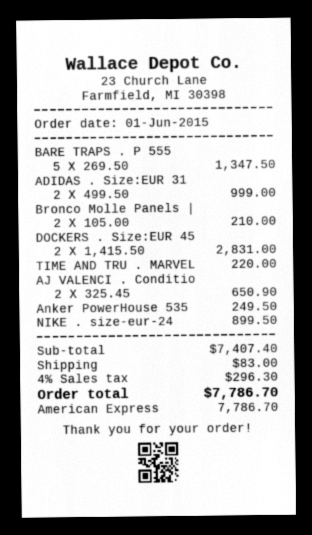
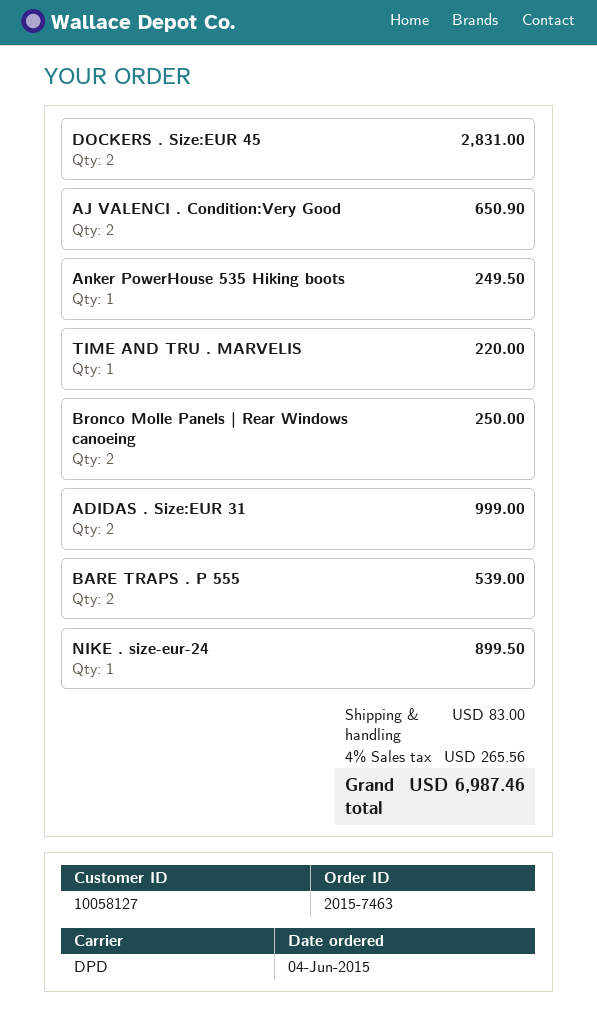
order date: 2015-06-01 -> 2015-06-04
BARE TRAPS . P 555: 5 for 1347.50 -> 2 for 539.00
Bronco Molle Panels |: 2 for 210.00 -> 2 for 250.00
tax: 4% = 296.30 -> 4% = 265.56
total: 7786.70 -> 6987.46

